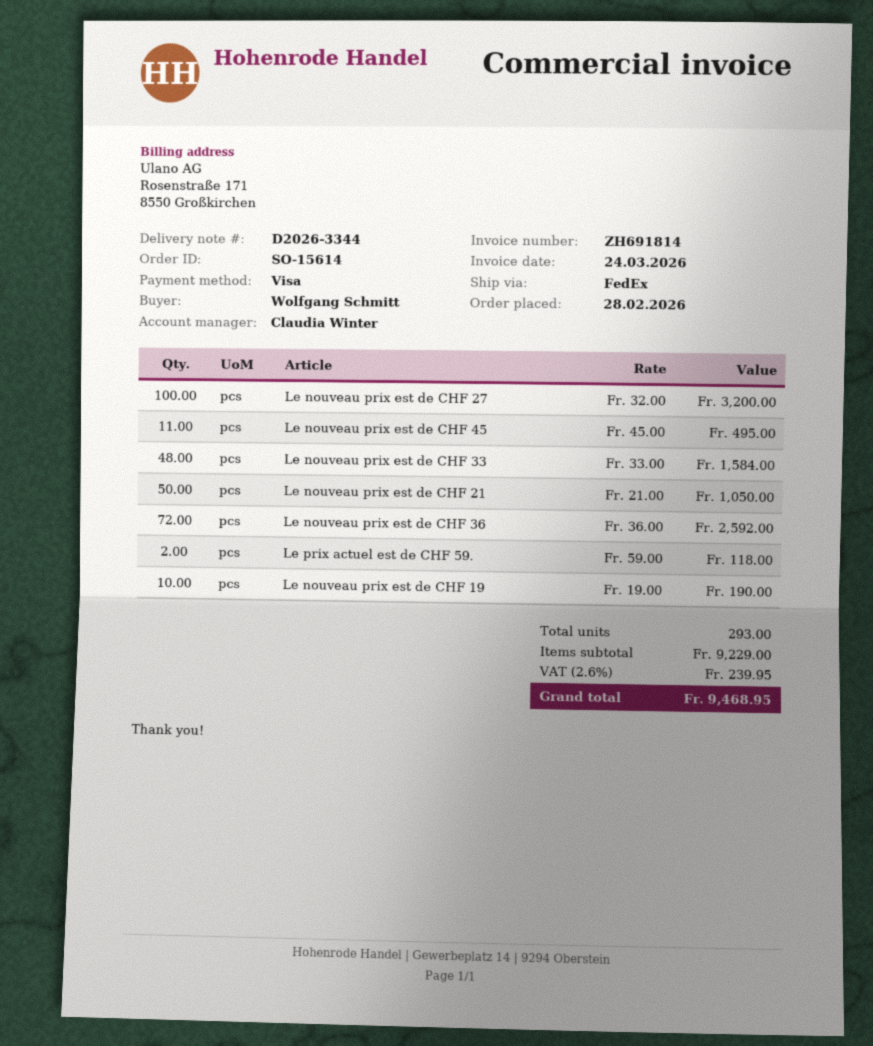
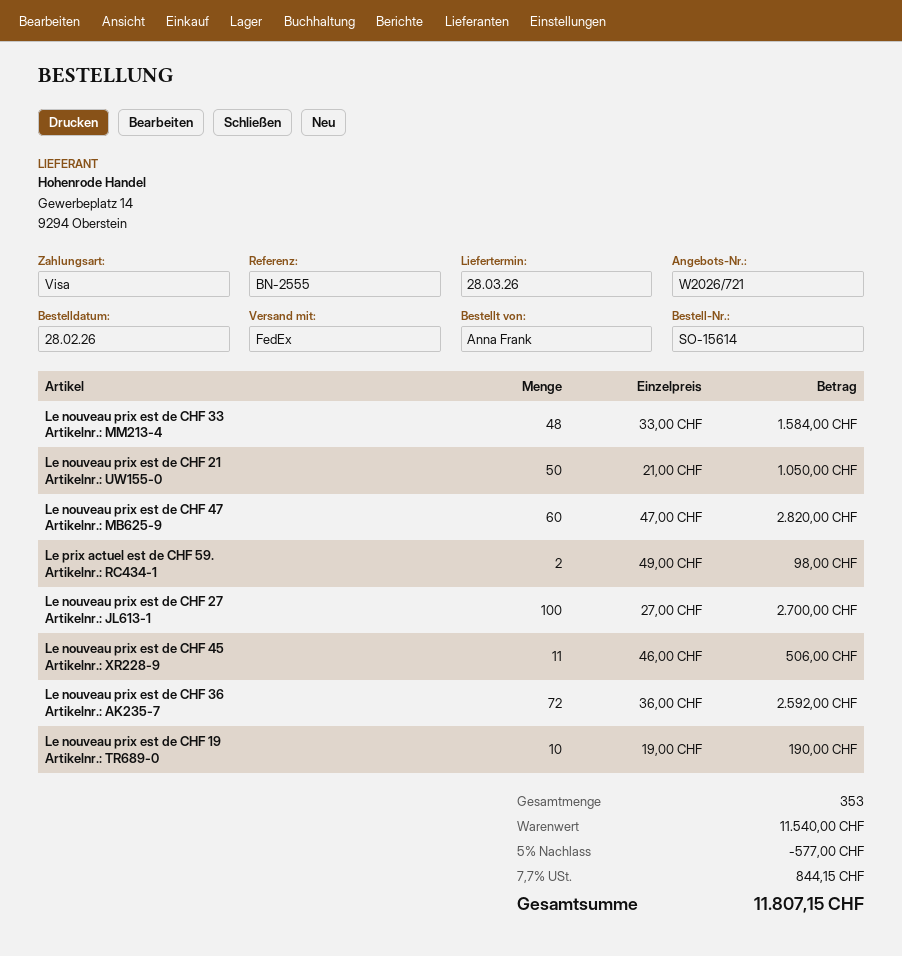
ordered by: Wolfgang Schmitt -> Anna Frank
Le nouveau prix est de CHF 27: 100 x 32.00 = 3200.00 -> 100 x 27.00 = 2700.00
Le nouveau prix est de CHF 45: 11 x 45.00 = 495.00 -> 11 x 46.00 = 506.00
Le prix actuel est de CHF 59.: 2 x 59.00 = 118.00 -> 2 x 49.00 = 98.00
Le nouveau prix est de CHF 47: none -> 60 x 47.00 = 2820.00
total quantity: 293 -> 353
subtotal: 9229.00 -> 11540.00
discount: none -> 5% = 577.00
tax: 2.6% = 239.95 -> 7.7% = 844.15
total: 9468.95 -> 11807.15

